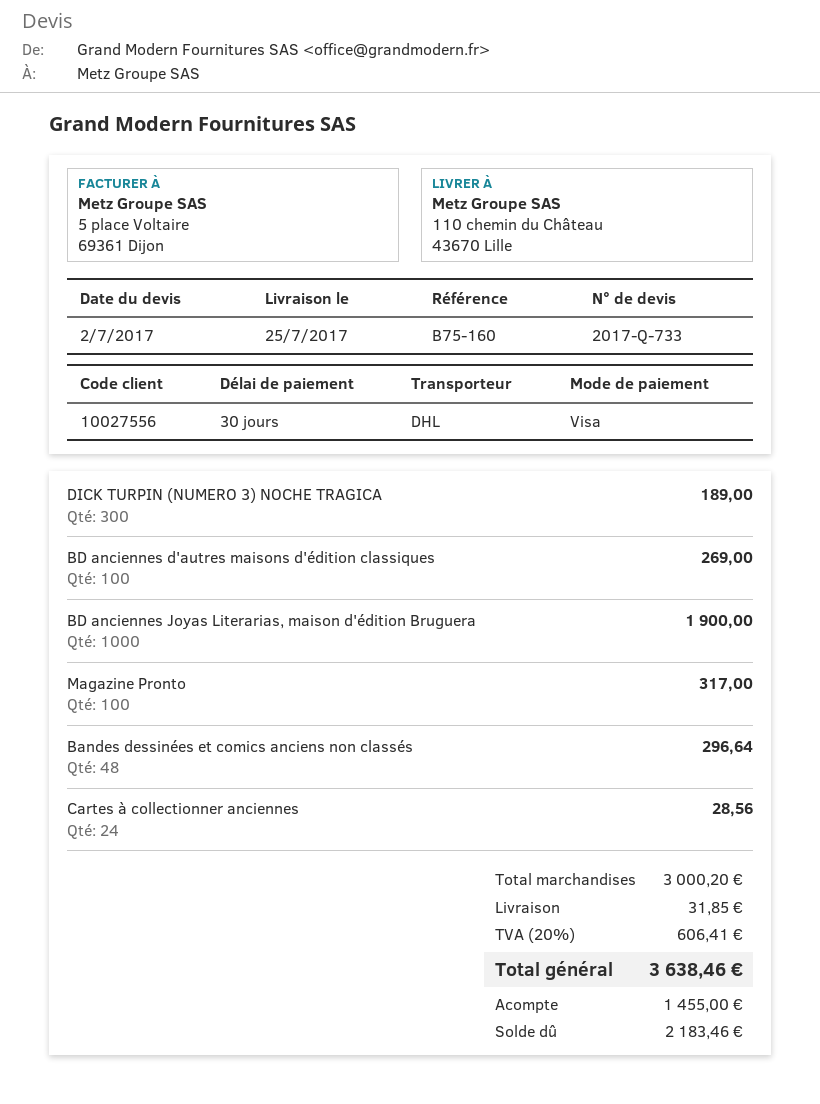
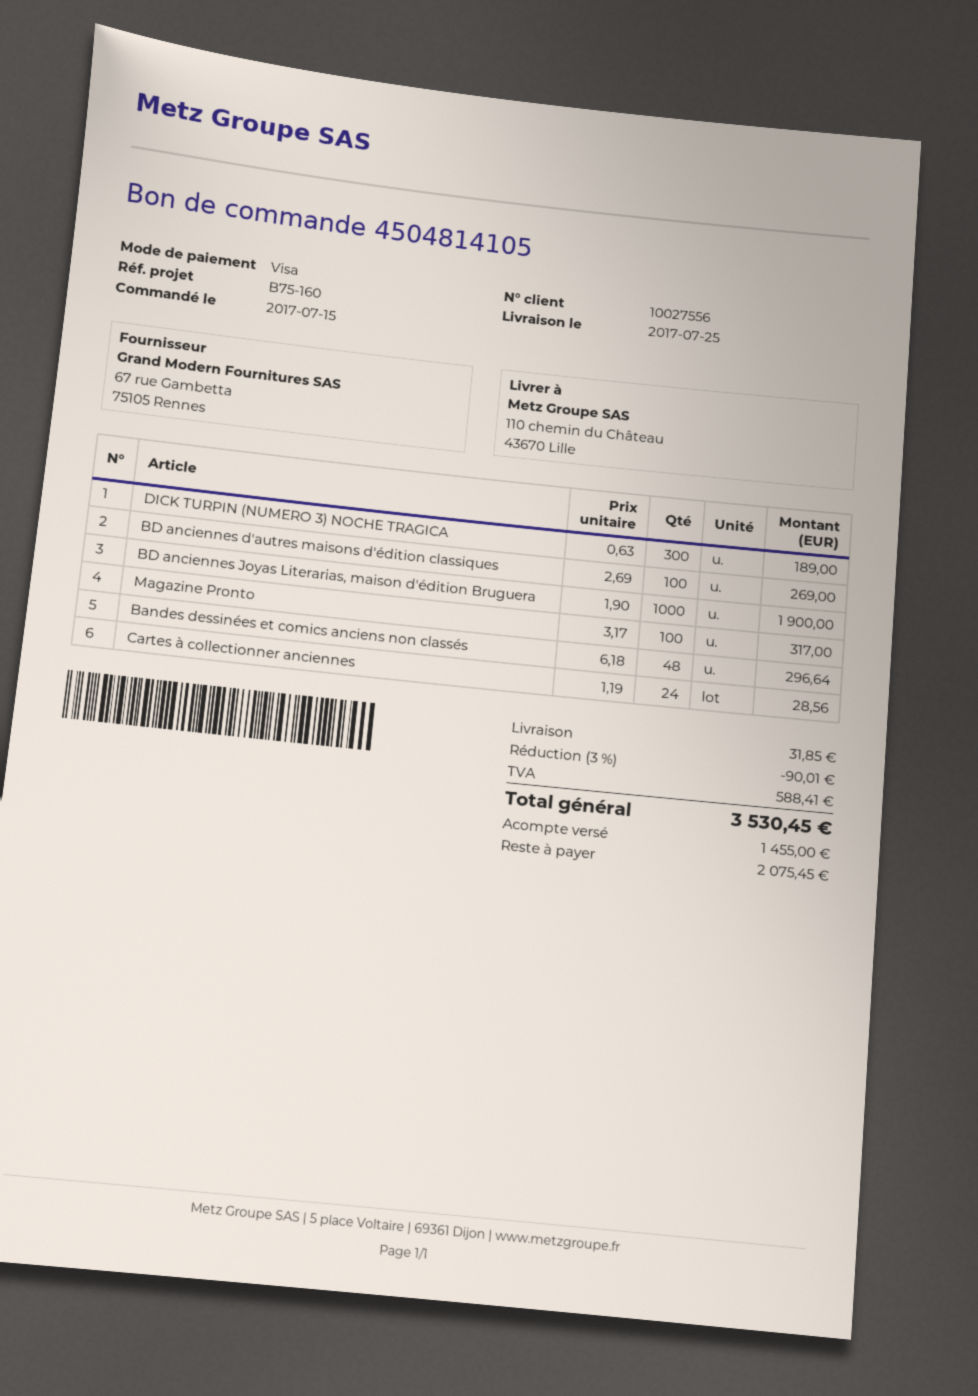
discount: none -> 3% = 90.01
tax: 606.41 -> 588.41
total: 3638.46 -> 3530.45
balance: 2183.46 -> 2075.45

